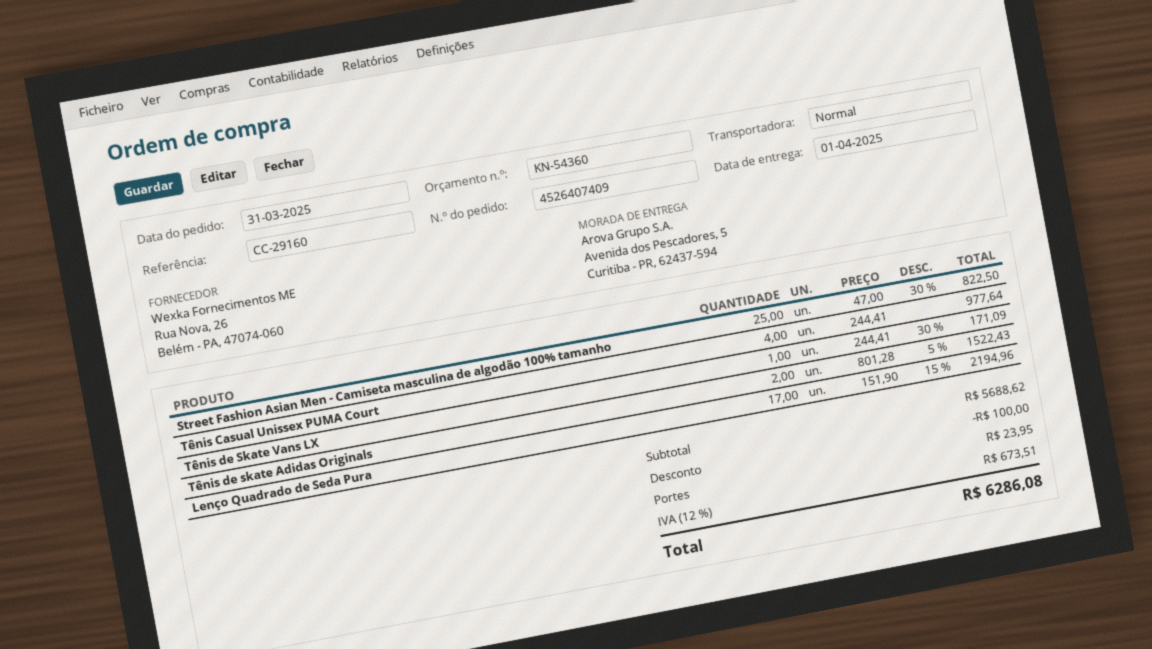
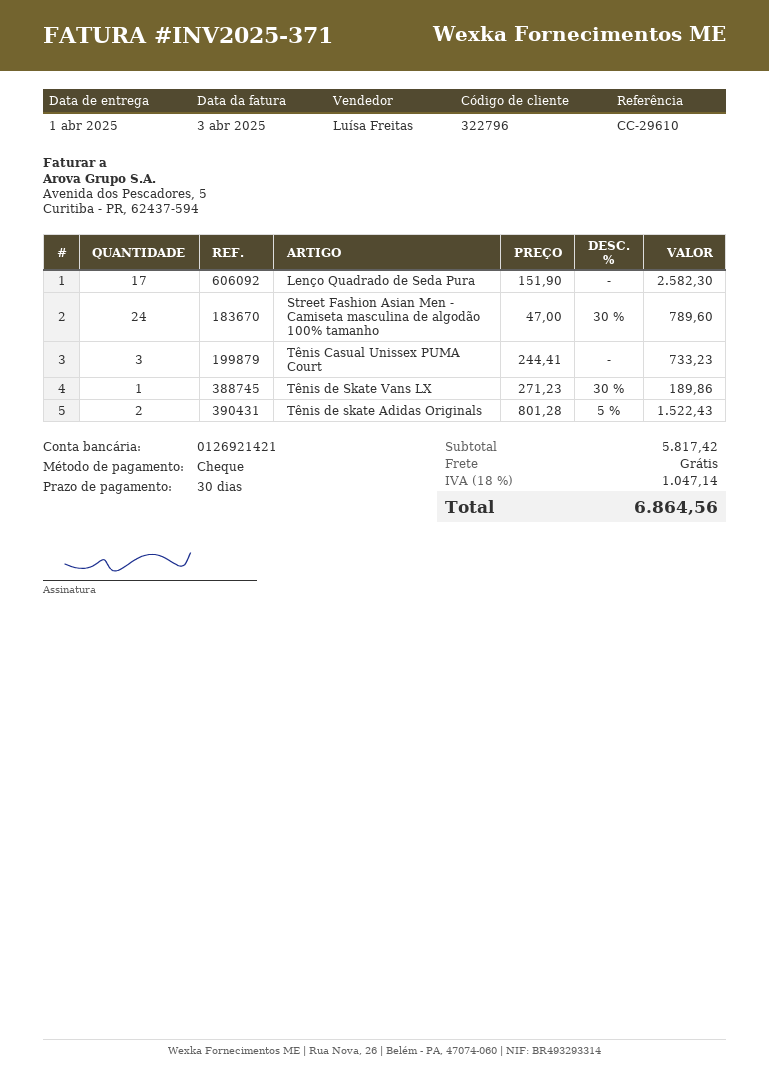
reference: CC-29160 -> CC-29610
Street Fashion Asian Men - Camiseta masculina de algodão 100% tamanho: 25 x 47.00 - 30% = 822.50 -> 24 x 47.00 - 30% = 789.60
Tênis Casual Unissex PUMA Court: 4 x 244.41 = 977.64 -> 3 x 244.41 = 733.23
Tênis de Skate Vans LX: 1 x 244.41 - 30% = 171.09 -> 1 x 271.23 - 30% = 189.86
Lenço Quadrado de Seda Pura: 17 x 151.90 - 15% = 2194.96 -> 17 x 151.90 = 2582.30
subtotal: 5688.62 -> 5817.42
discount: 100.00 -> none
shipping: 23.95 -> 0.00
tax: 12% = 673.51 -> 18% = 1047.14
total: 6286.08 -> 6864.56

